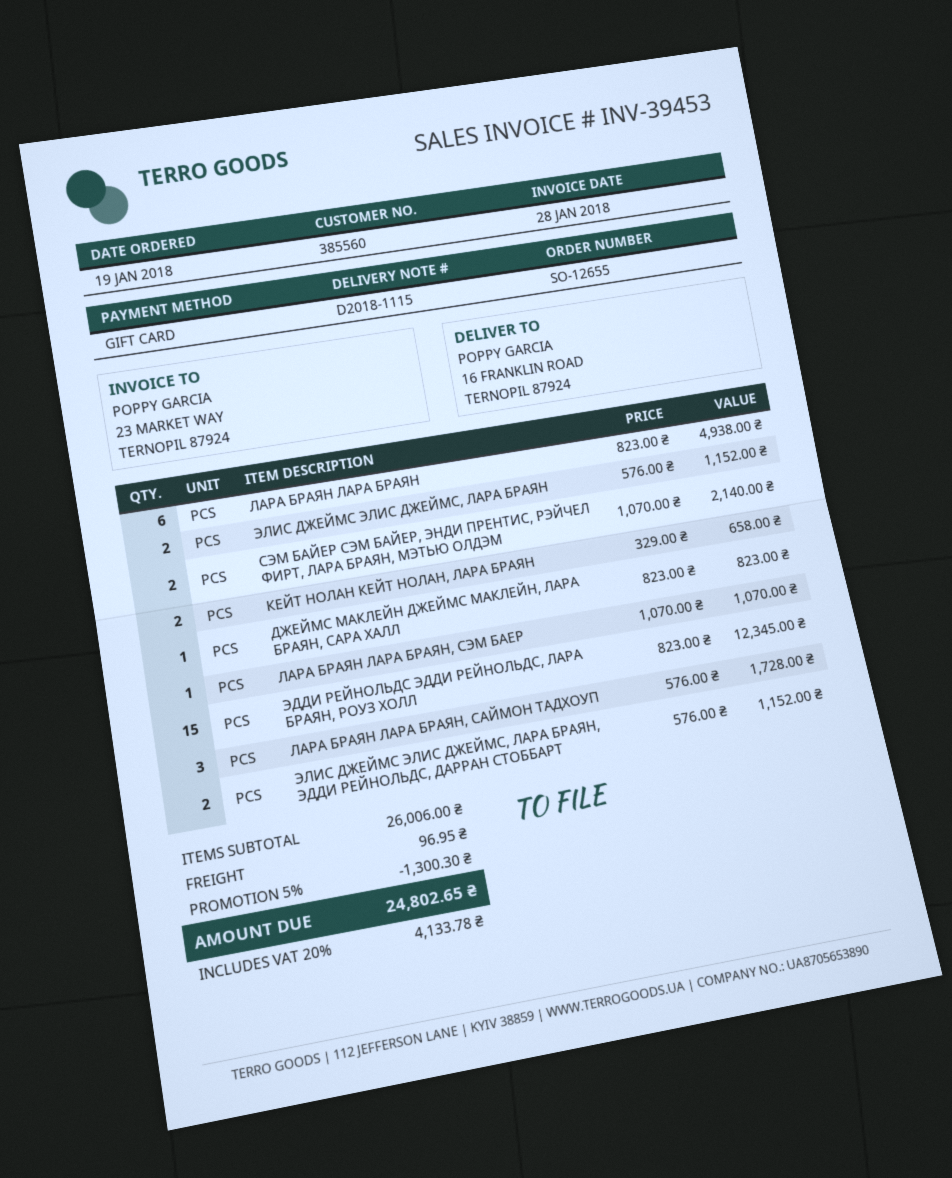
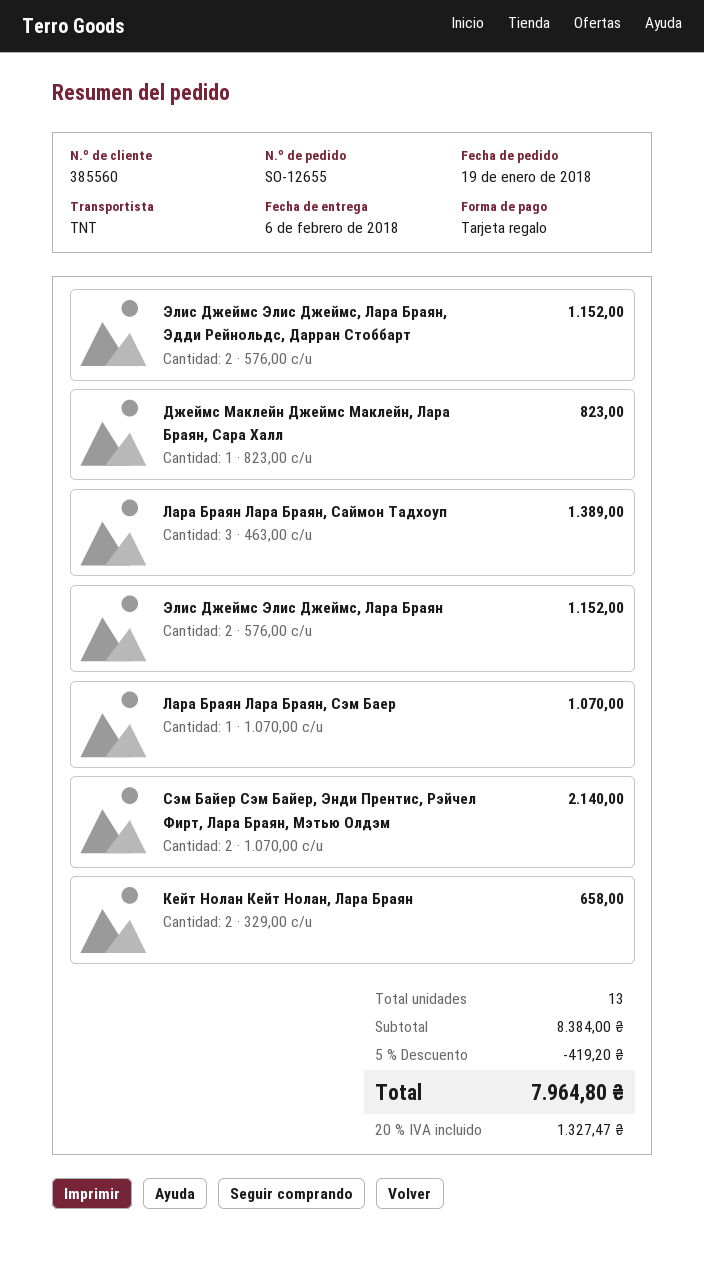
ЛАРА БРАЯН ЛАРА БРАЯН: 6 x 823.00 = 4938.00 -> none
ЭДДИ РЕЙНОЛЬДС ЭДДИ РЕЙНОЛЬДС, ЛАРА БРАЯН, РОУЗ ХОЛЛ: 15 x 823.00 = 12345.00 -> none
ЛАРА БРАЯН ЛАРА БРАЯН, САЙМОН ТАДХОУП: 3 x 576.00 = 1728.00 -> 3 x 463.00 = 1389.00
subtotal: 26006.00 -> 8384.00
discount: 5% = 1300.30 -> 5% = 419.20
shipping: 96.95 -> none
tax: 20% = 4133.78 -> 20% = 1327.47
total: 24802.65 -> 7964.80

